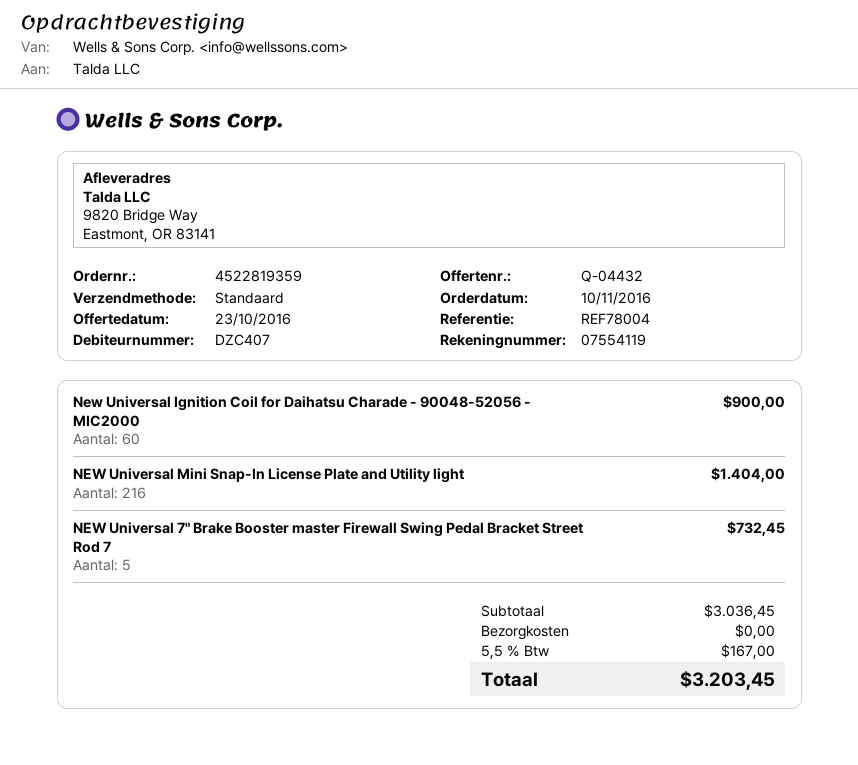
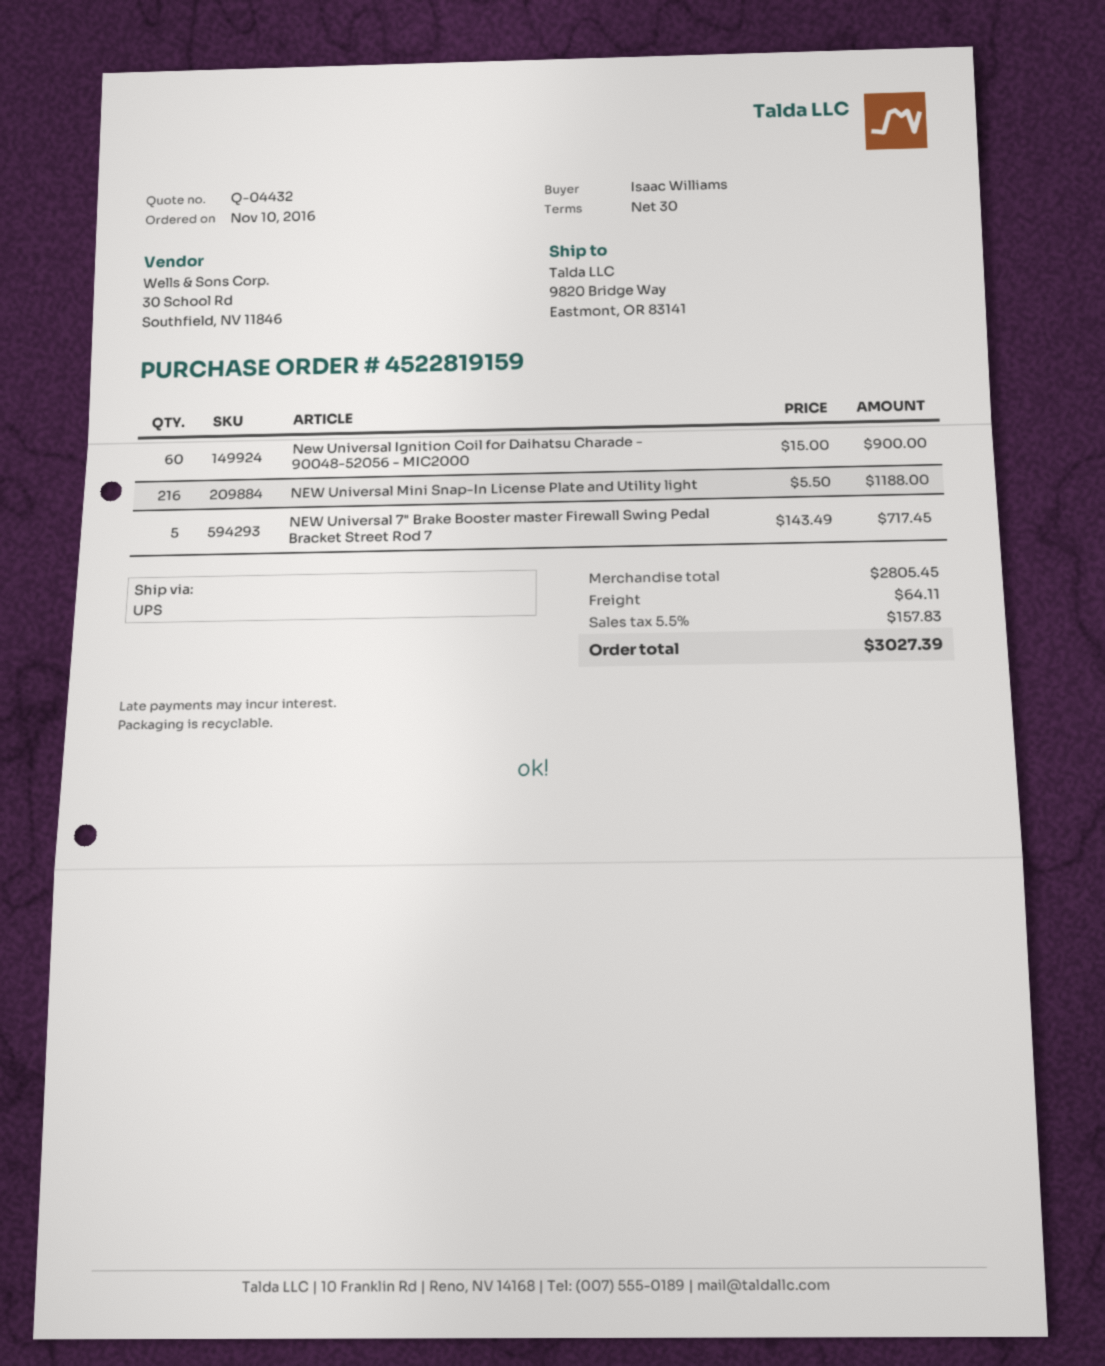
order number: 4522819359 -> 4522819159
shipping method: standard -> UPS
NEW Universal Mini Snap-In License Plate and Utility light: 216 for 1404.00 -> 216 for 1188.00
NEW Universal 7" Brake Booster master Firewall Swing Pedal Bracket Street Rod 7: 5 for 732.45 -> 5 for 717.45
subtotal: 3036.45 -> 2805.45
shipping: 0.00 -> 64.11
tax: 5.5% = 167.00 -> 5.5% = 157.83
total: 3203.45 -> 3027.39

